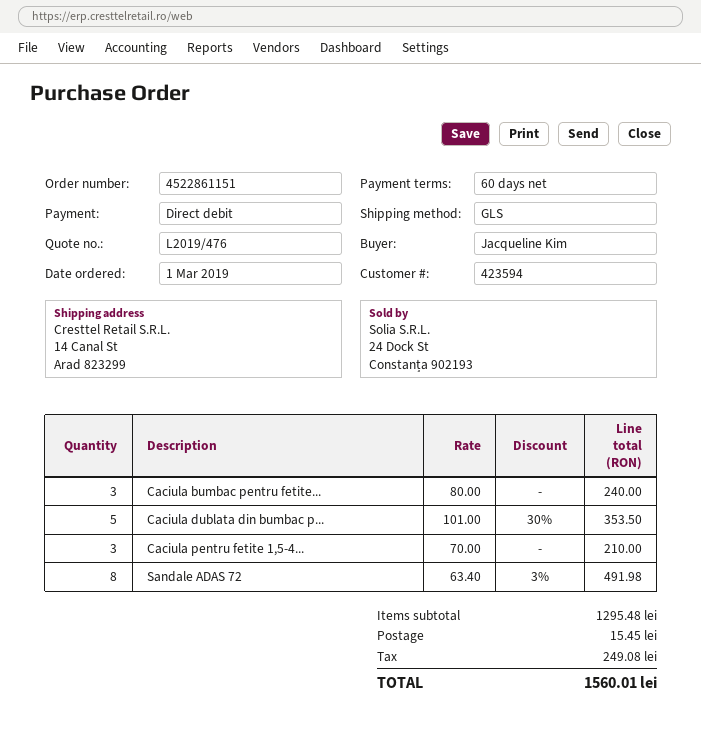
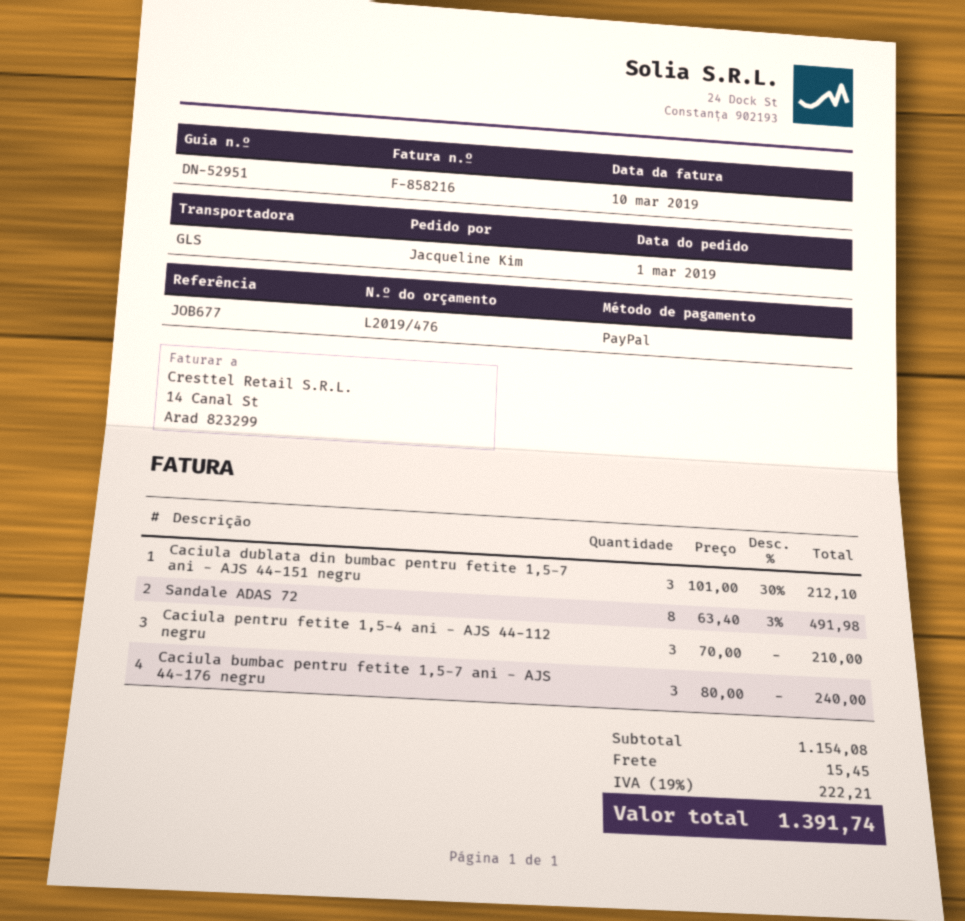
payment method: direct debit -> PayPal
Caciula dublata din bumbac p...: 5 x 101.00 - 30% = 353.50 -> 3 x 101.00 - 30% = 212.10
subtotal: 1295.48 -> 1154.08
tax: 249.08 -> 222.21
total: 1560.01 -> 1391.74

